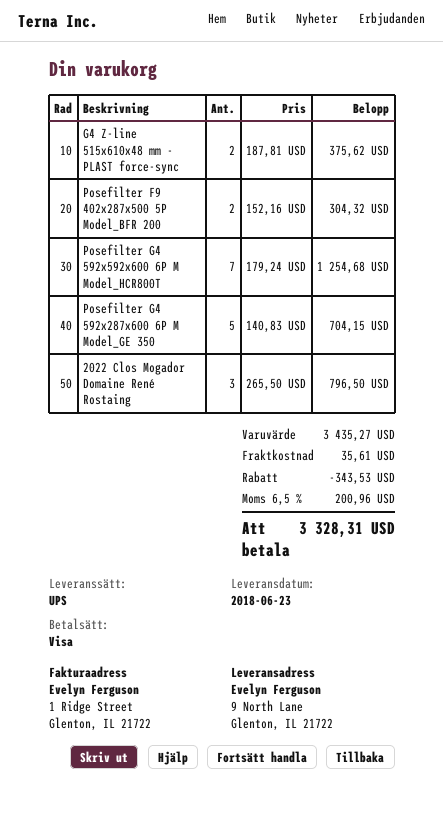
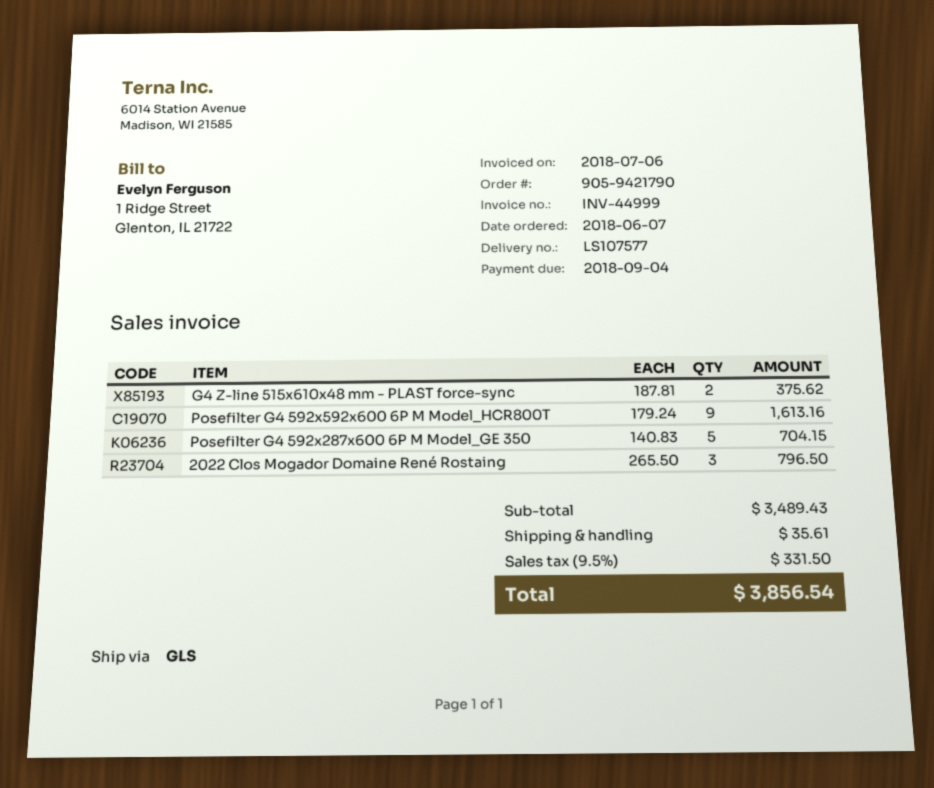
shipping method: UPS -> GLS
Posefilter F9 402x287x500 5P Model_BFR 200: 2 x 152.16 = 304.32 -> none
Posefilter G4 592x592x600 6P M Model_HCR800T: 7 x 179.24 = 1254.68 -> 9 x 179.24 = 1613.16
subtotal: 3435.27 -> 3489.43
discount: 343.53 -> none
tax: 6.5% = 200.96 -> 9.5% = 331.50
total: 3328.31 -> 3856.54

